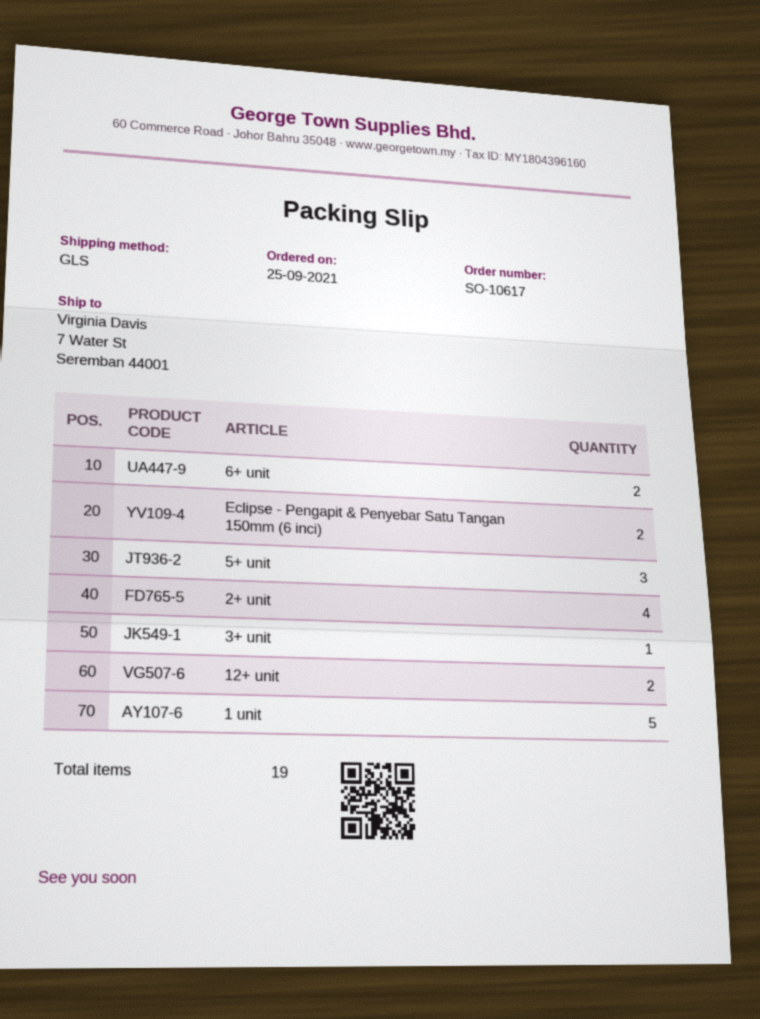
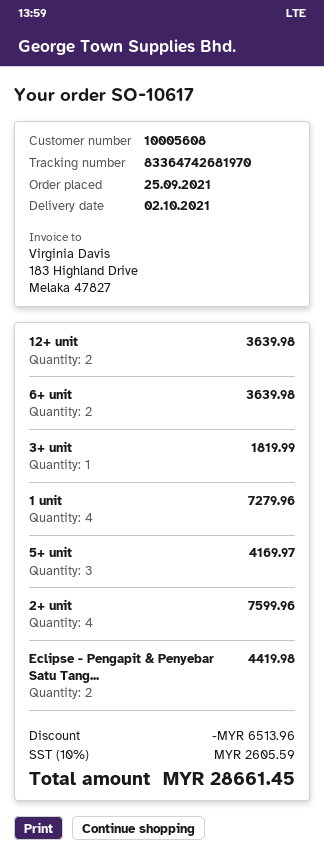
1 unit: 5 -> 4

